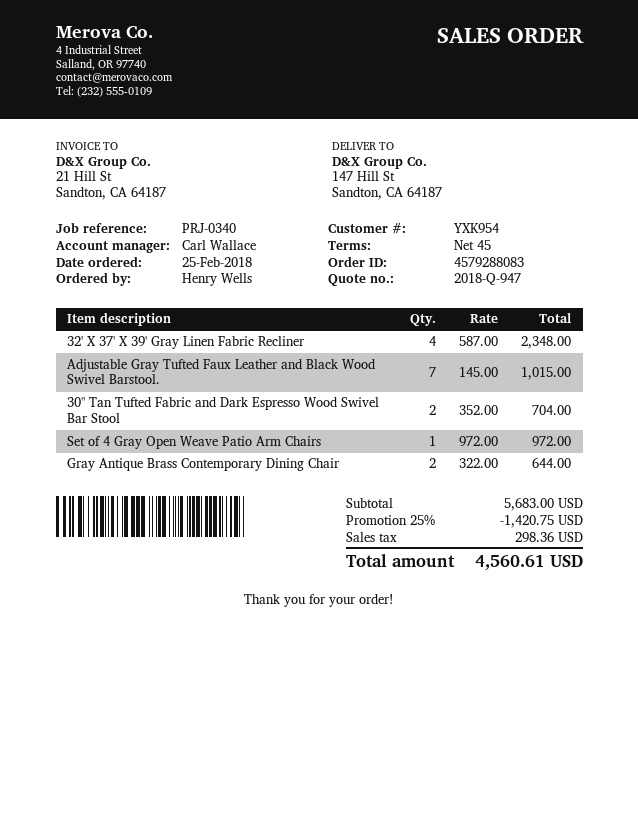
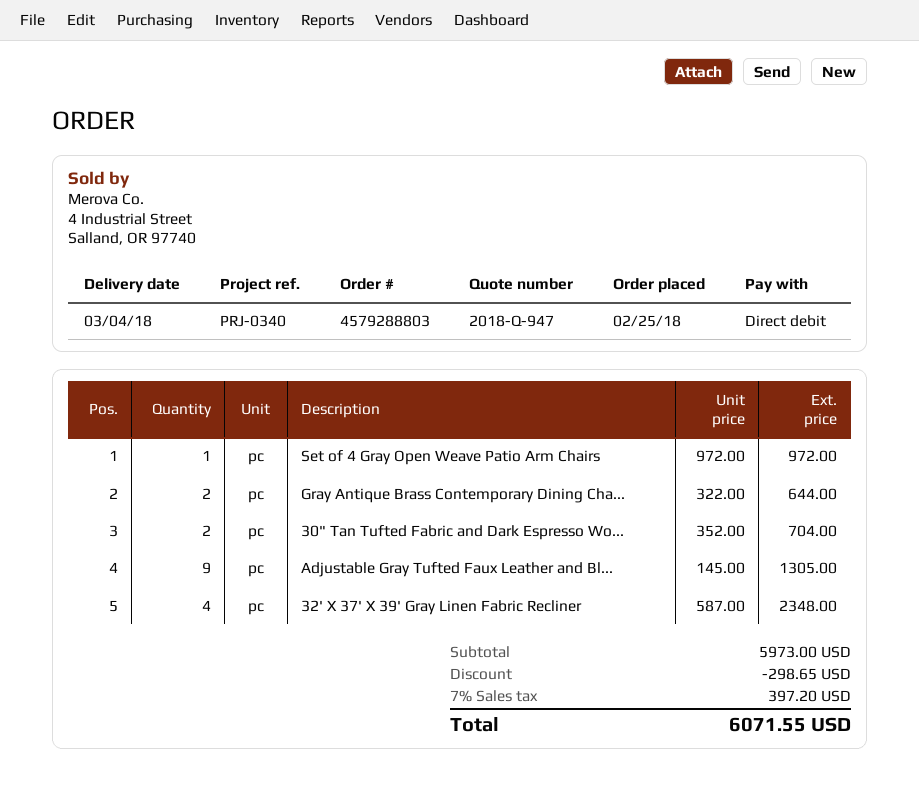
order number: 4579288083 -> 4579288803
Adjustable Gray Tufted Faux Leather and Black Wood Swivel Barstool.: 7 x 145.00 = 1015.00 -> 9 x 145.00 = 1305.00
subtotal: 5683.00 -> 5973.00
discount: 1420.75 -> 298.65
tax: 298.36 -> 397.20
total: 4560.61 -> 6071.55

